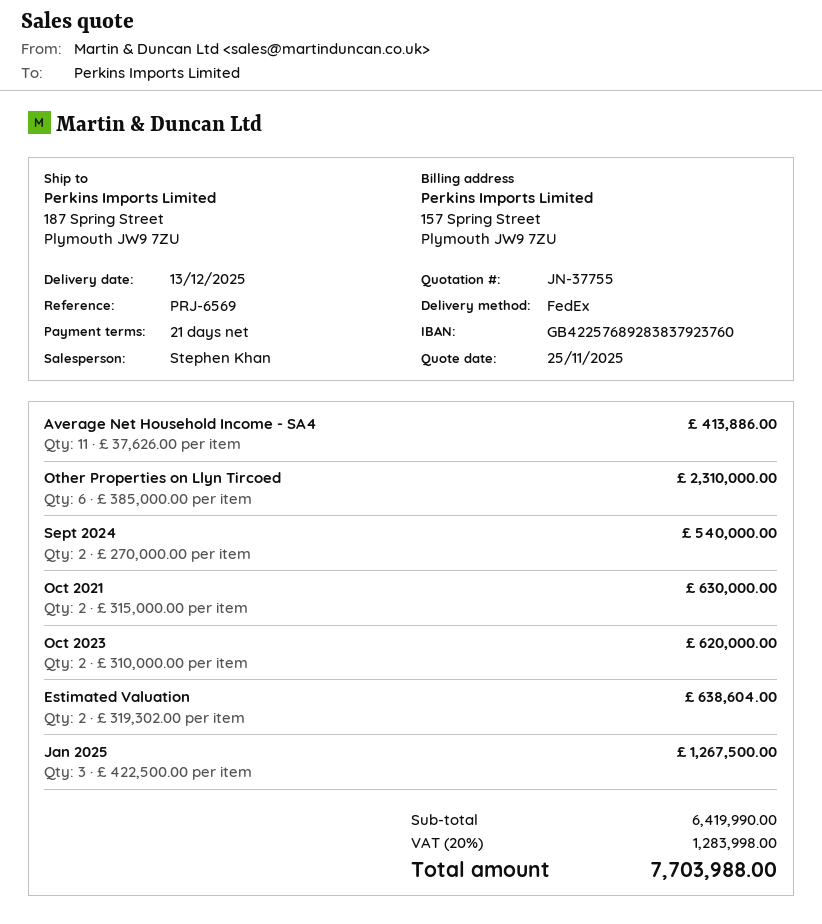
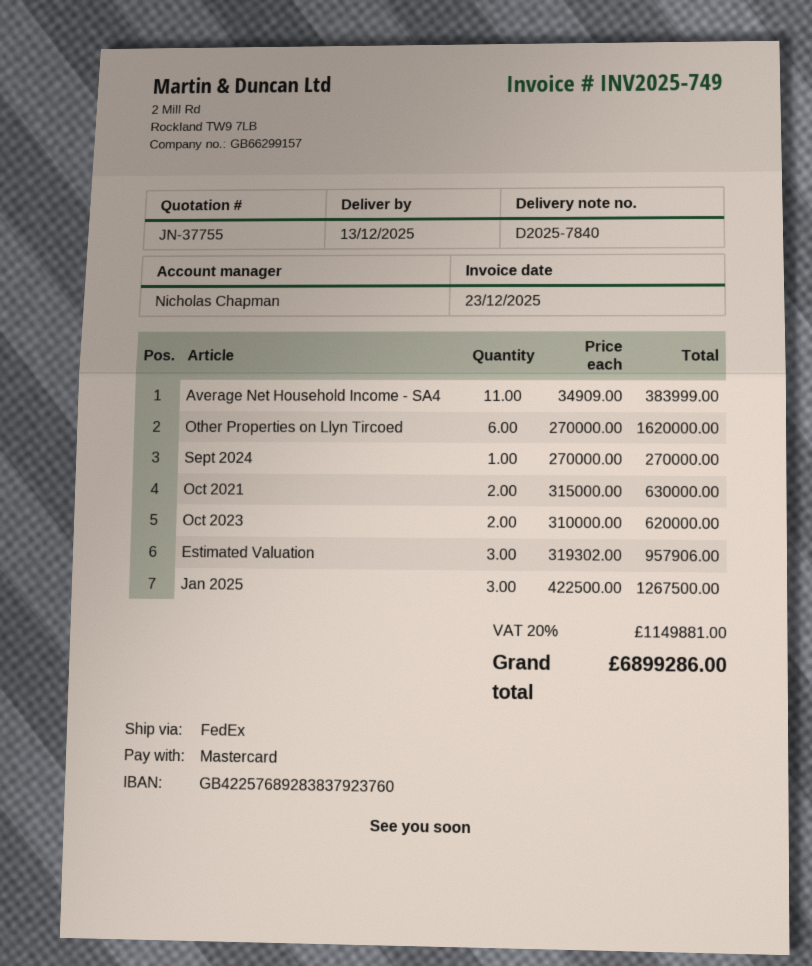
sales rep: Stephen Khan -> Nicholas Chapman
Average Net Household Income - SA4: 11 x 37626.00 = 413886.00 -> 11 x 34909.00 = 383999.00
Other Properties on Llyn Tircoed: 6 x 385000.00 = 2310000.00 -> 6 x 270000.00 = 1620000.00
Sept 2024: 2 x 270000.00 = 540000.00 -> 1 x 270000.00 = 270000.00
Estimated Valuation: 2 x 319302.00 = 638604.00 -> 3 x 319302.00 = 957906.00
tax: 20% = 1283998.00 -> 20% = 1149881.00
total: 7703988.00 -> 6899286.00

